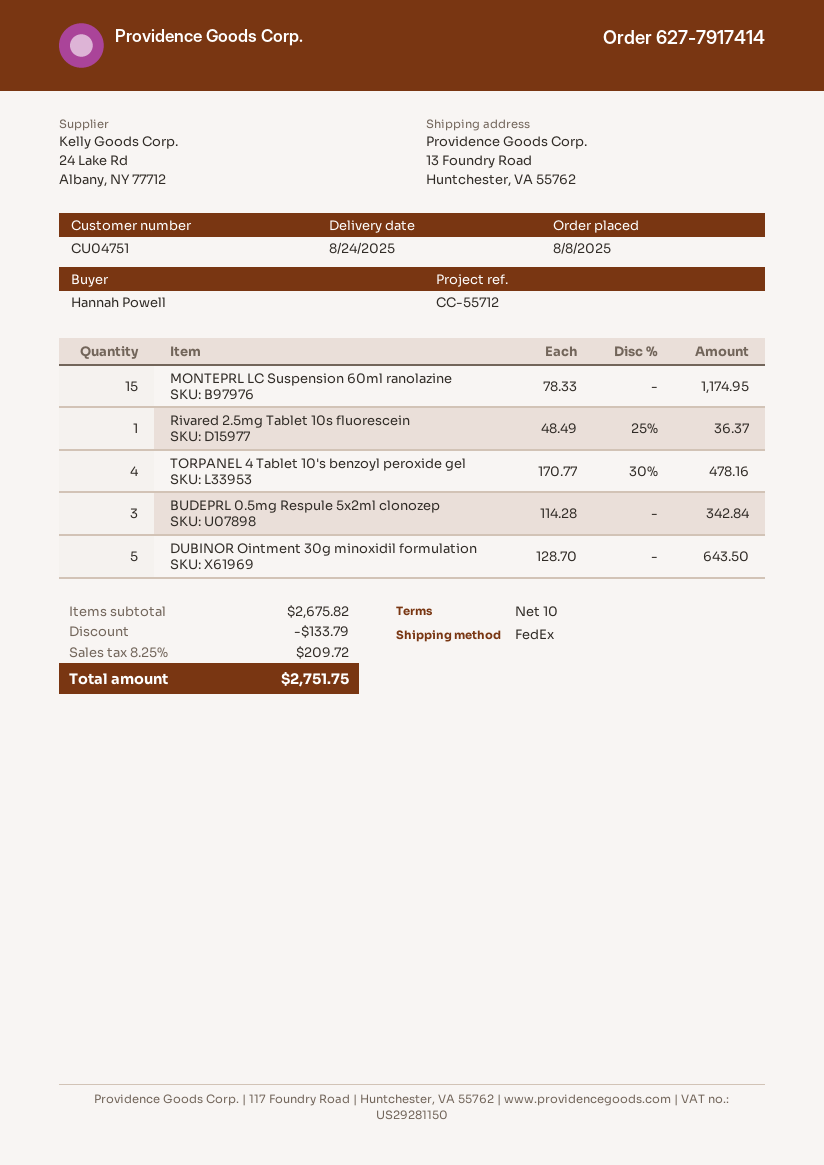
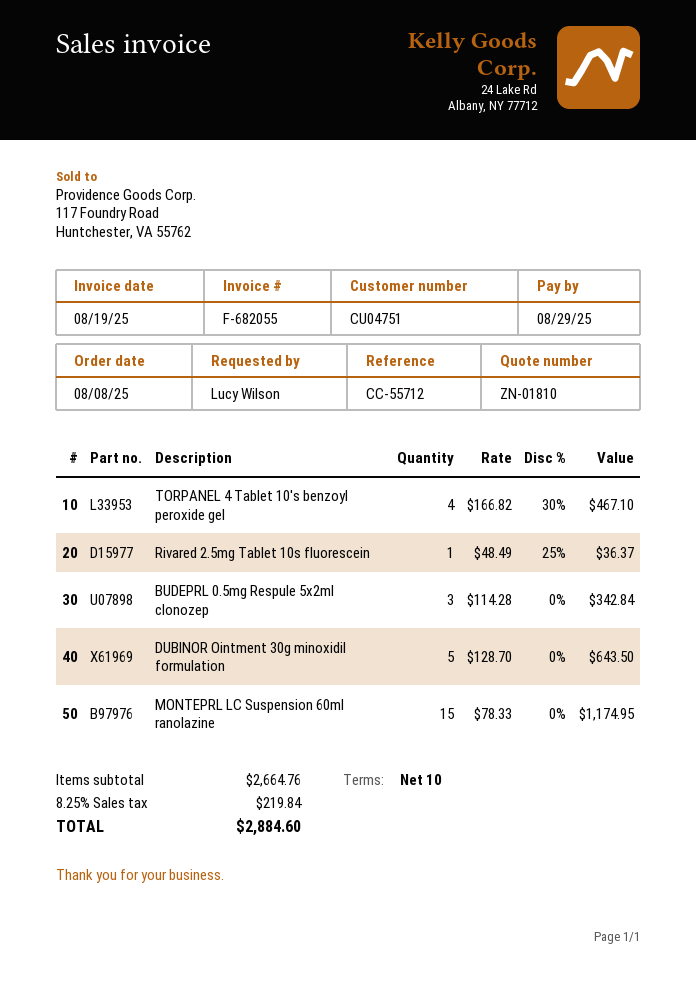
ordered by: Hannah Powell -> Lucy Wilson
TORPANEL 4 Tablet 10's benzoyl peroxide gel: 4 x 170.77 - 30% = 478.16 -> 4 x 166.82 - 30% = 467.10
subtotal: 2675.82 -> 2664.76
discount: 133.79 -> none
tax: 8.25% = 209.72 -> 8.25% = 219.84
total: 2751.75 -> 2884.60

